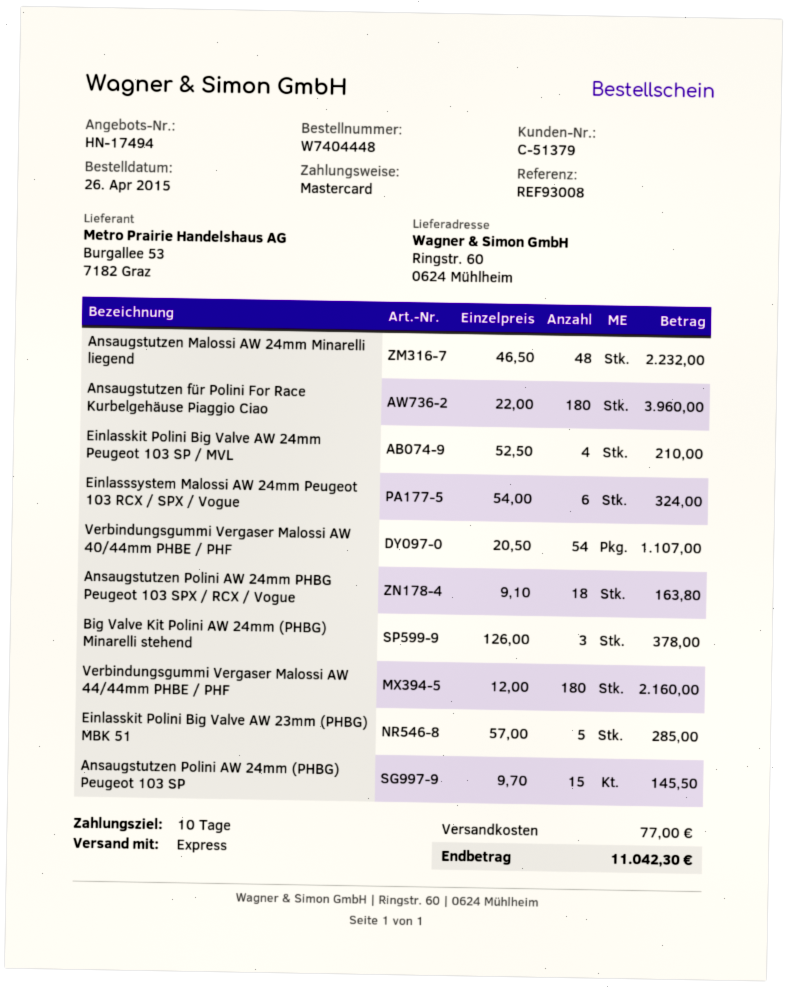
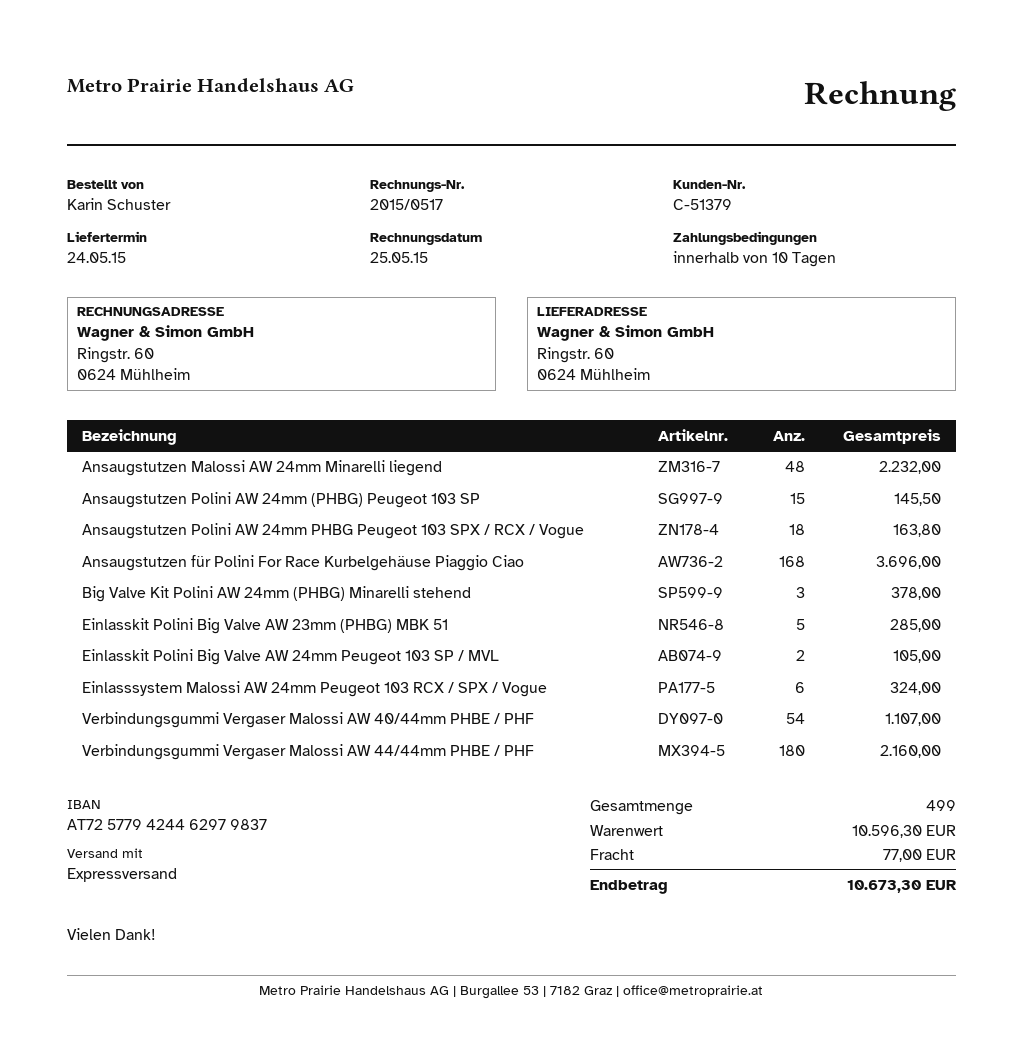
Ansaugstutzen für Polini For Race Kurbelgehäuse Piaggio Ciao: 180 for 3960.00 -> 168 for 3696.00
Einlasskit Polini Big Valve AW 24mm Peugeot 103 SP / MVL: 4 for 210.00 -> 2 for 105.00
total: 11042.30 -> 10673.30

